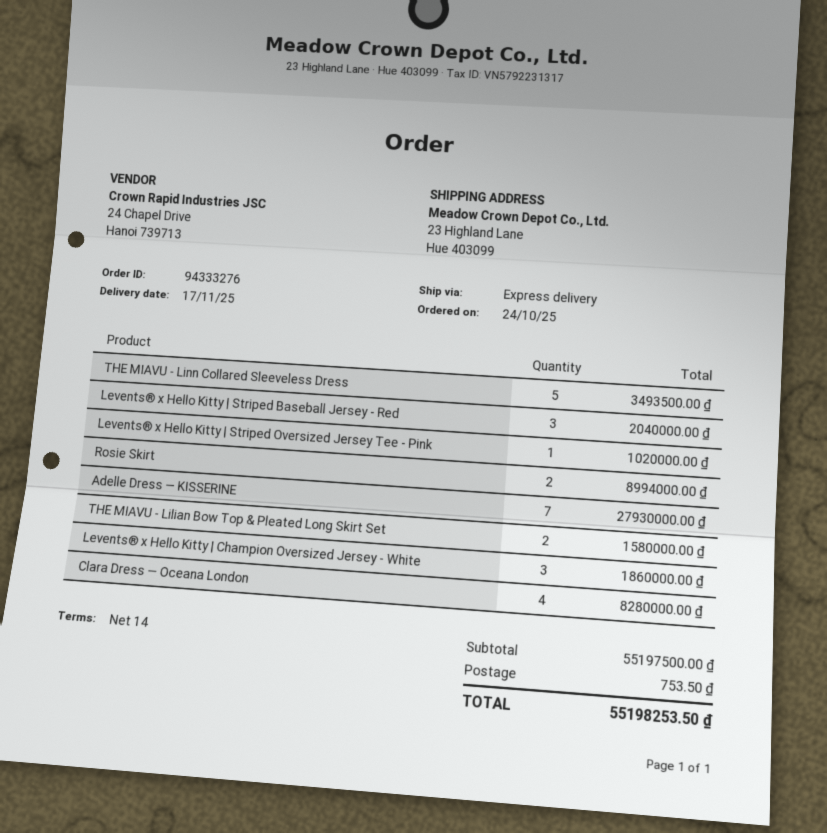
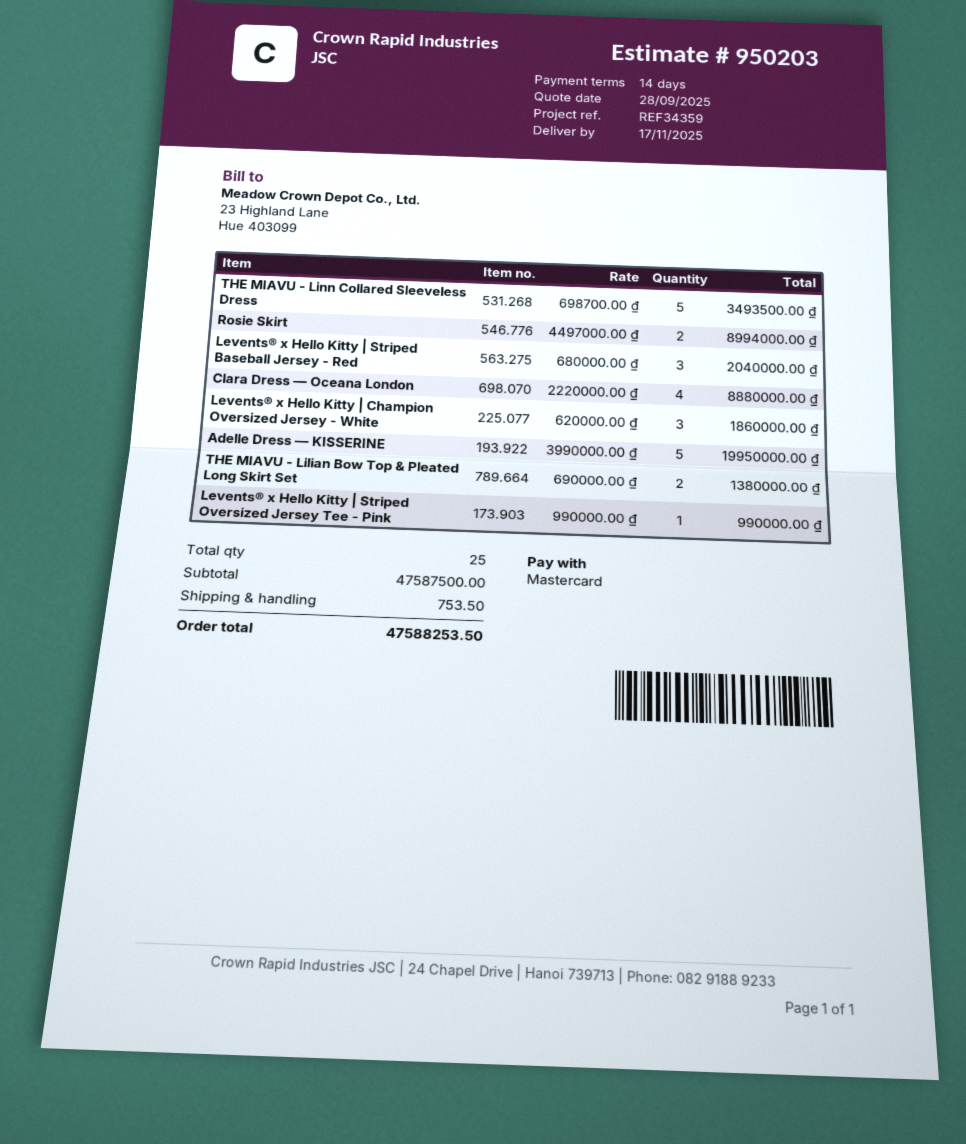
Levents® x Hello Kitty | Striped Oversized Jersey Tee - Pink: 1 for 1020000.00 -> 1 for 990000.00
Adelle Dress — KISSERINE: 7 for 27930000.00 -> 5 for 19950000.00
THE MIAVU - Lilian Bow Top & Pleated Long Skirt Set: 2 for 1580000.00 -> 2 for 1380000.00
Clara Dress — Oceana London: 4 for 8280000.00 -> 4 for 8880000.00
subtotal: 55197500.00 -> 47587500.00
total: 55198253.50 -> 47588253.50

